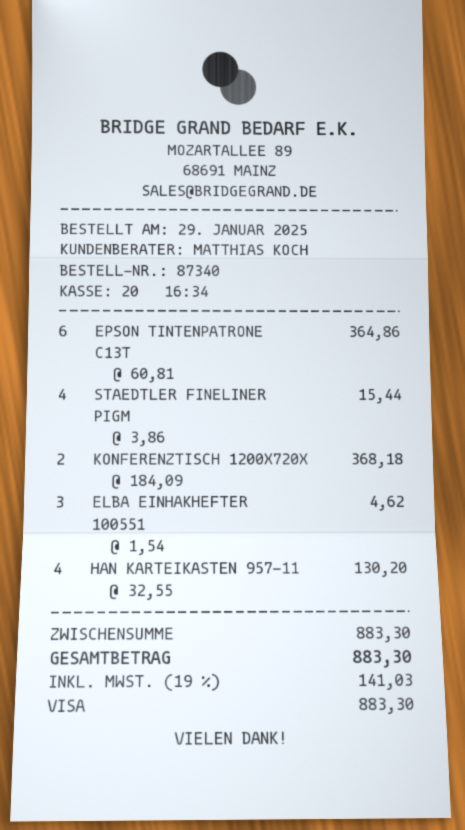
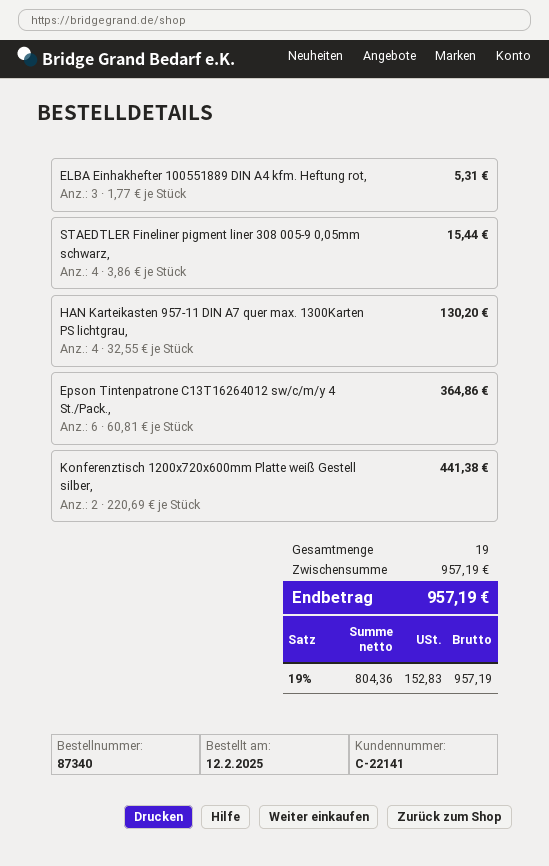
order date: 2025-01-29 -> 2025-02-12
KONFERENZTISCH 1200X720X: 2 x 184.09 = 368.18 -> 2 x 220.69 = 441.38
ELBA EINHAKHEFTER 100551: 3 x 1.54 = 4.62 -> 3 x 1.77 = 5.31
subtotal: 883.30 -> 957.19
tax: 19% = 141.03 -> 19% = 152.83
total: 883.30 -> 957.19

